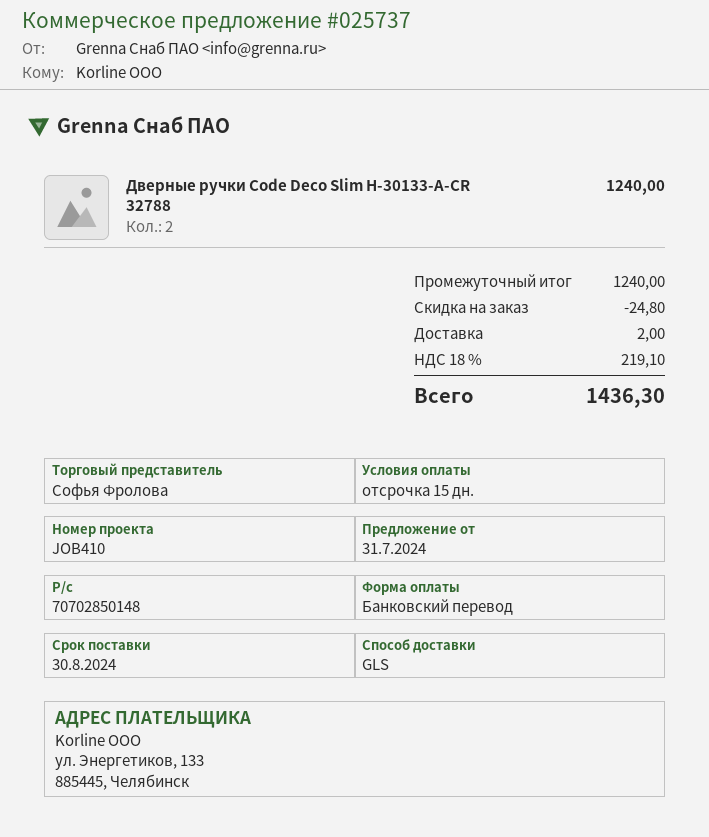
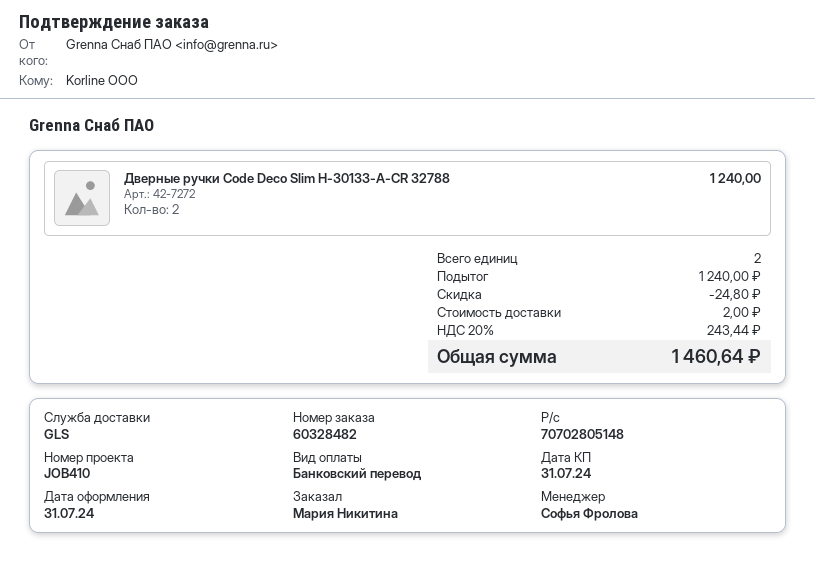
bank account: 70702850148 -> 70702805148
tax: 18% = 219.10 -> 20% = 243.44
total: 1436.30 -> 1460.64

